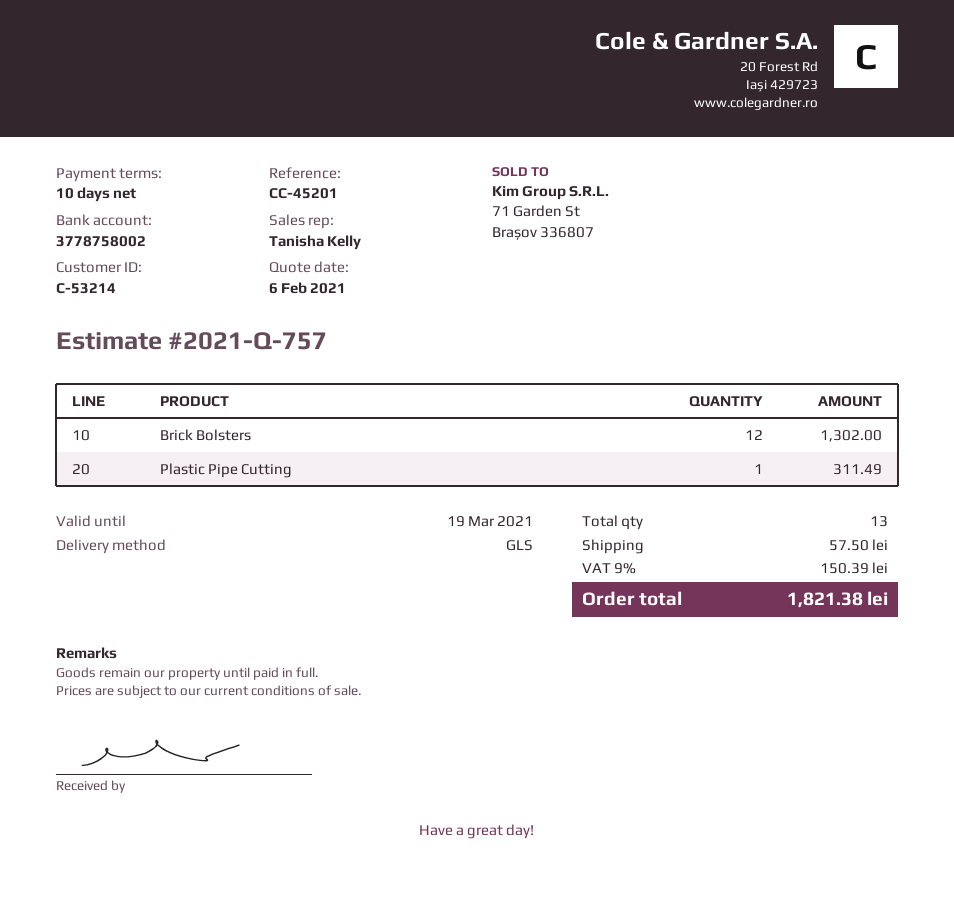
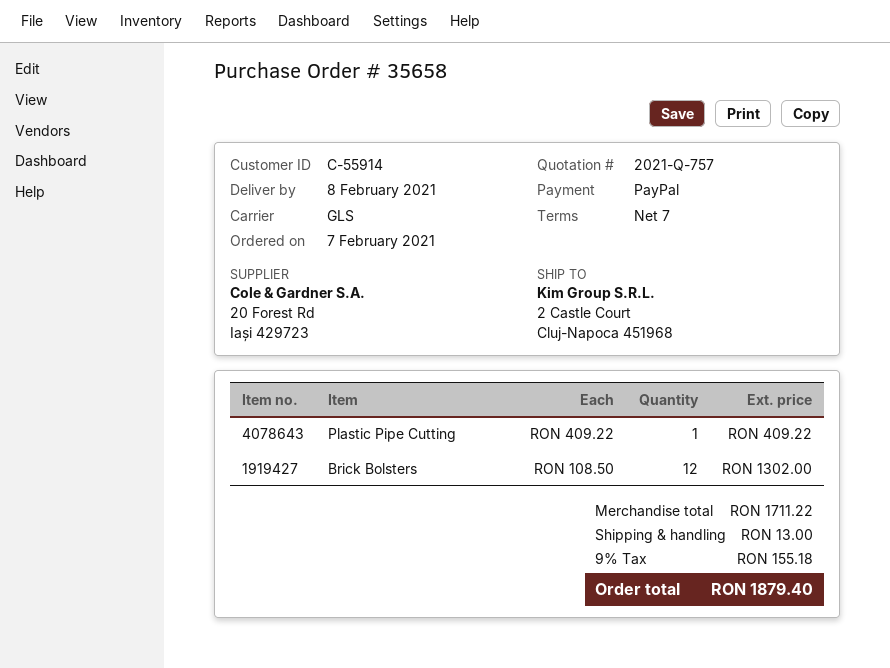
payment terms: 10 days -> 7 days
customer number: C-53214 -> C-55914
Plastic Pipe Cutting: 1 for 311.49 -> 1 for 409.22
shipping: 57.50 -> 13.00
tax: 9% = 150.39 -> 9% = 155.18
total: 1821.38 -> 1879.40

